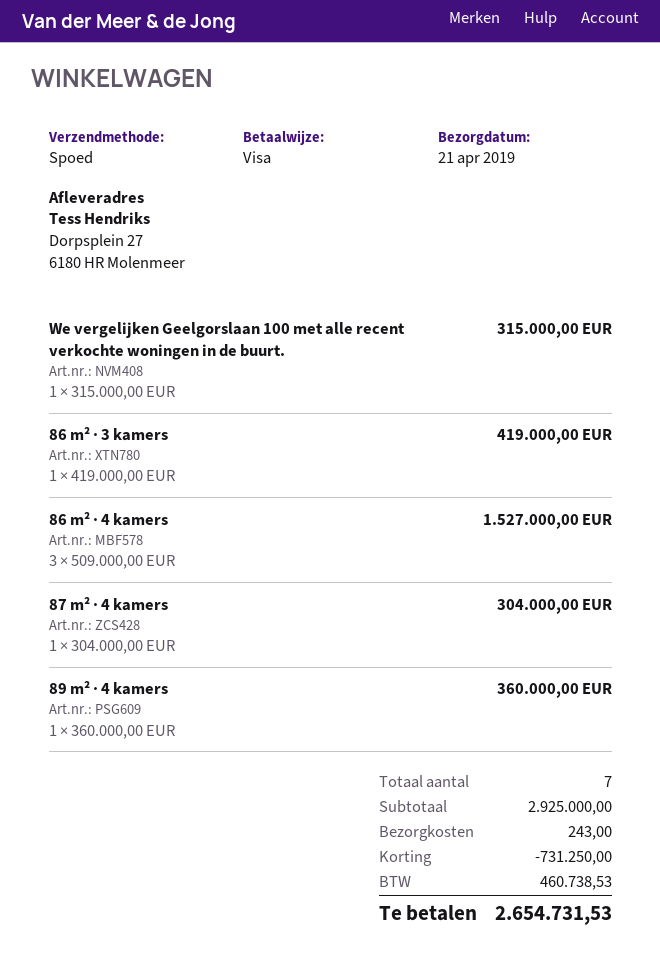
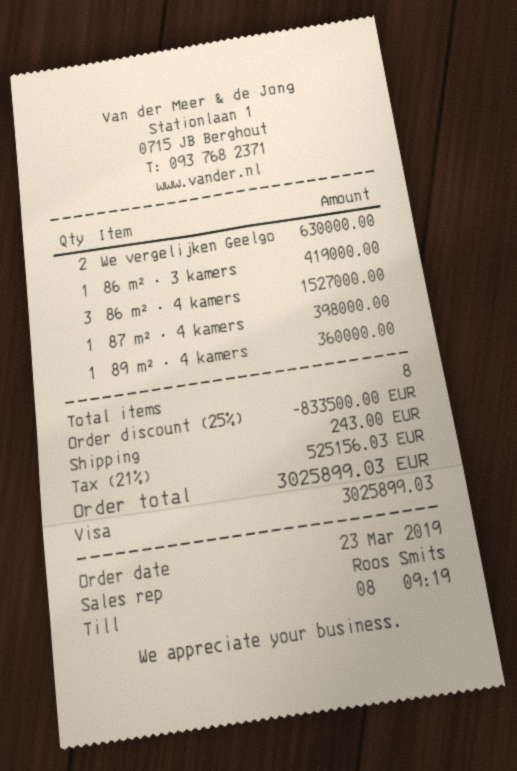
We vergelijken Geelgorslaan 100 met alle recent verkochte woningen in de buurt.: 1 for 315000.00 -> 2 for 630000.00
87 m² · 4 kamers: 1 for 304000.00 -> 1 for 398000.00
total quantity: 7 -> 8
discount: 731250.00 -> 833500.00
tax: 460738.53 -> 525156.03
total: 2654731.53 -> 3025899.03

